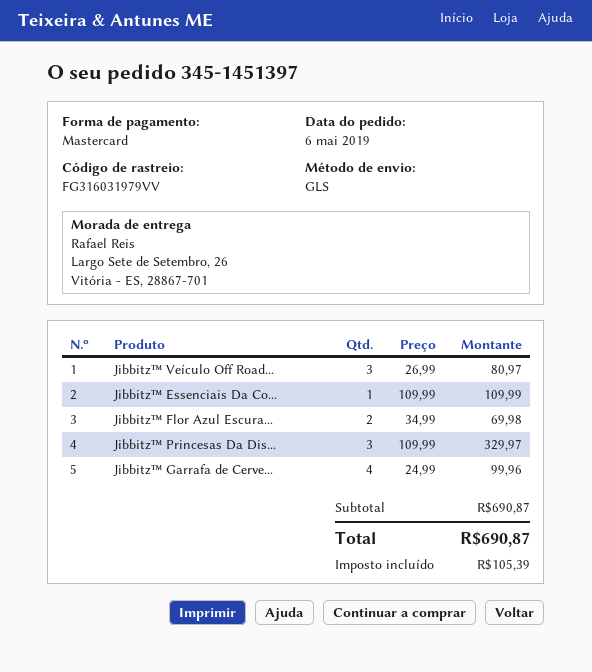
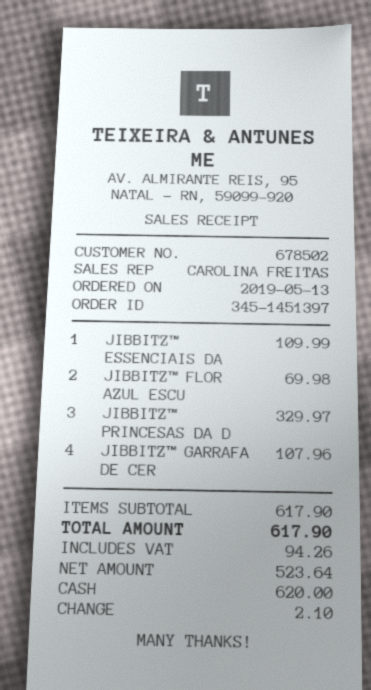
order date: 2019-05-06 -> 2019-05-13
payment method: Mastercard -> cash
Jibbitz™ Veículo Off Road...: 3 for 80.97 -> none
Jibbitz™ Garrafa de Cerve...: 4 for 99.96 -> 4 for 107.96
subtotal: 690.87 -> 617.90
tax: 105.39 -> 94.26
total: 690.87 -> 617.90

